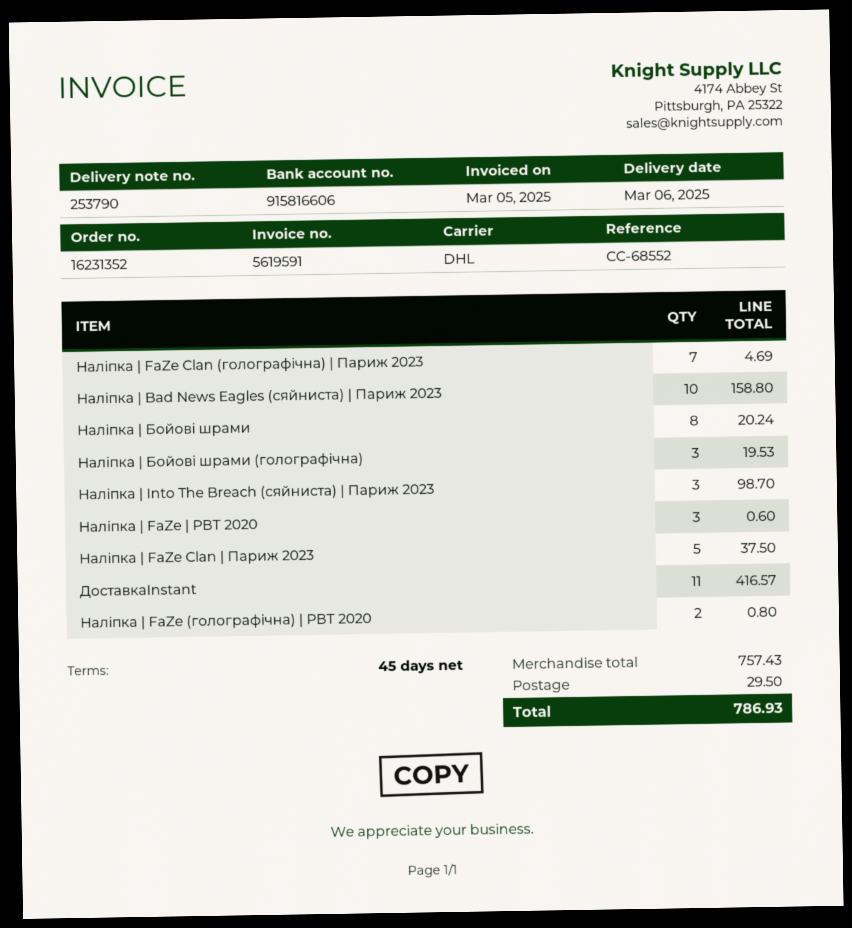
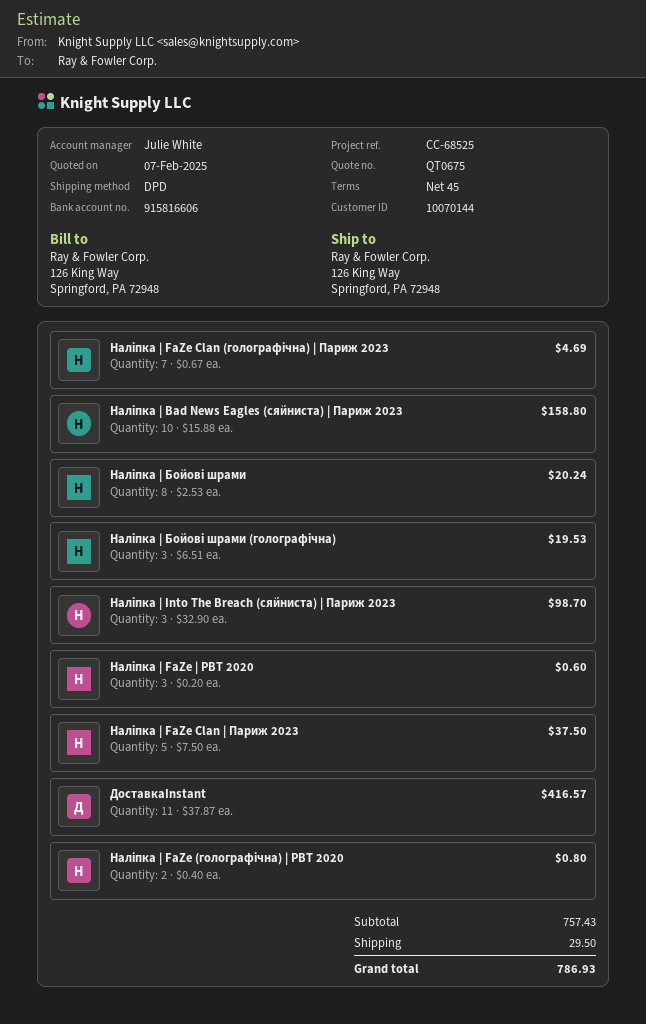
reference: CC-68552 -> CC-68525
shipping method: DHL -> DPD

